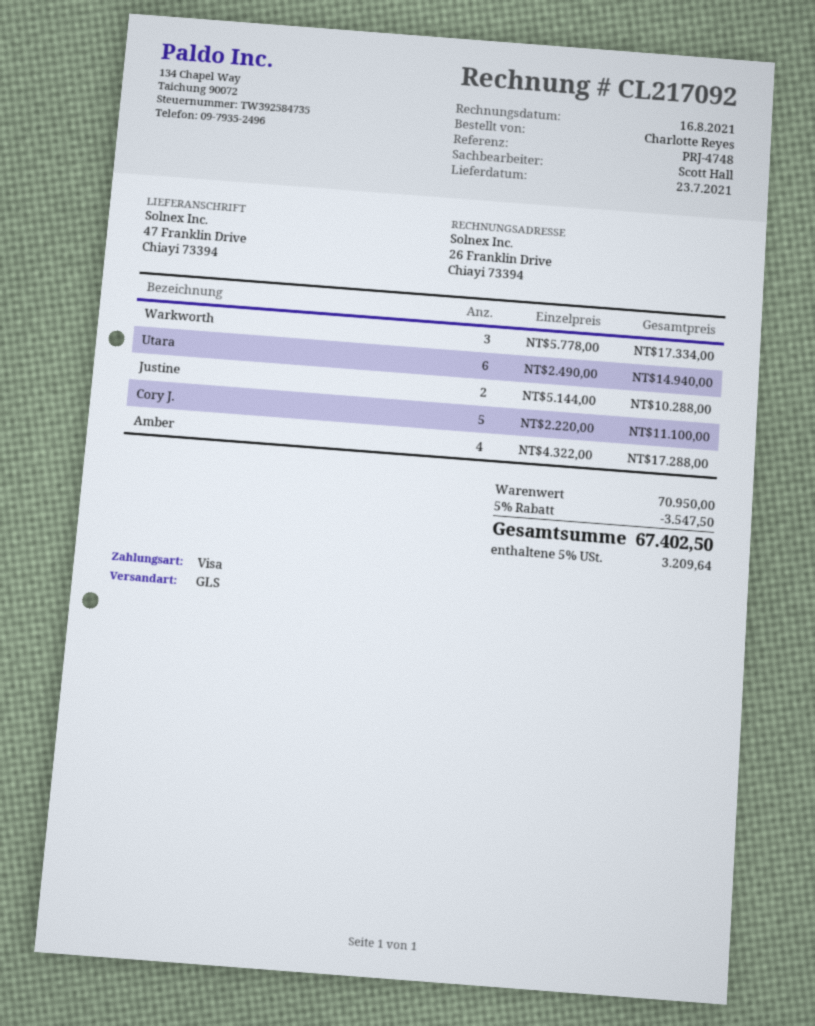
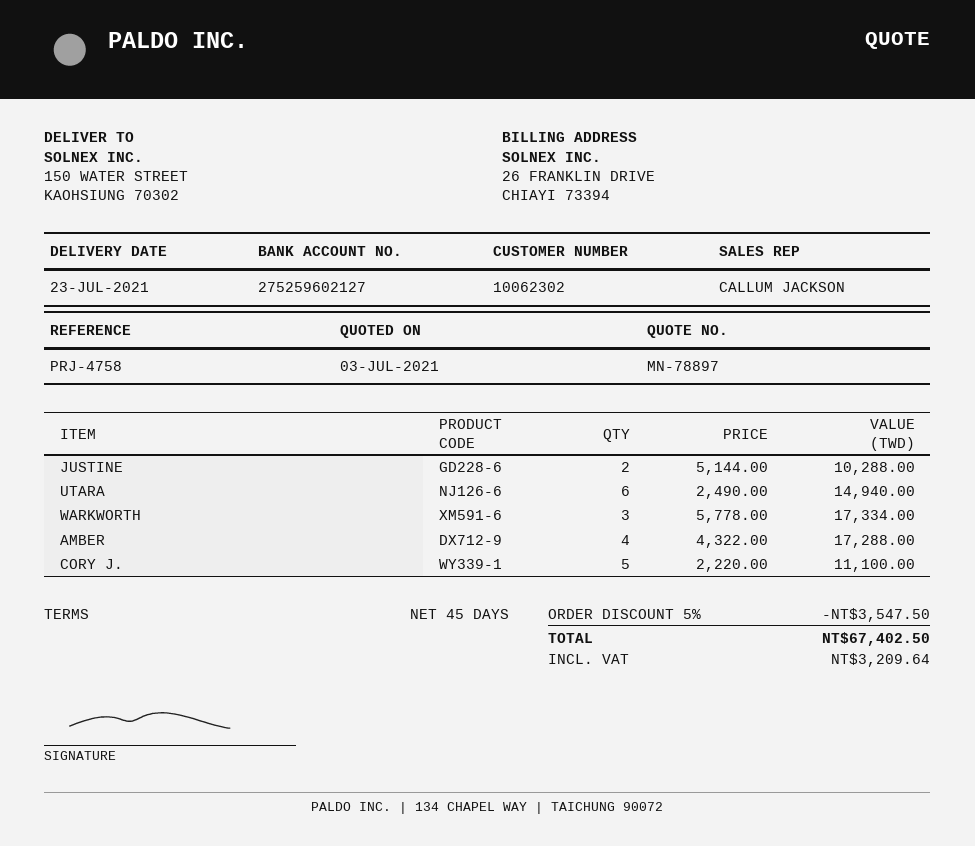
reference: PRJ-4748 -> PRJ-4758
sales rep: Scott Hall -> CALLUM JACKSON
ship to: 47 Franklin Drive, Chiayi 73394 -> 150 WATER STREET, KAOHSIUNG 70302

